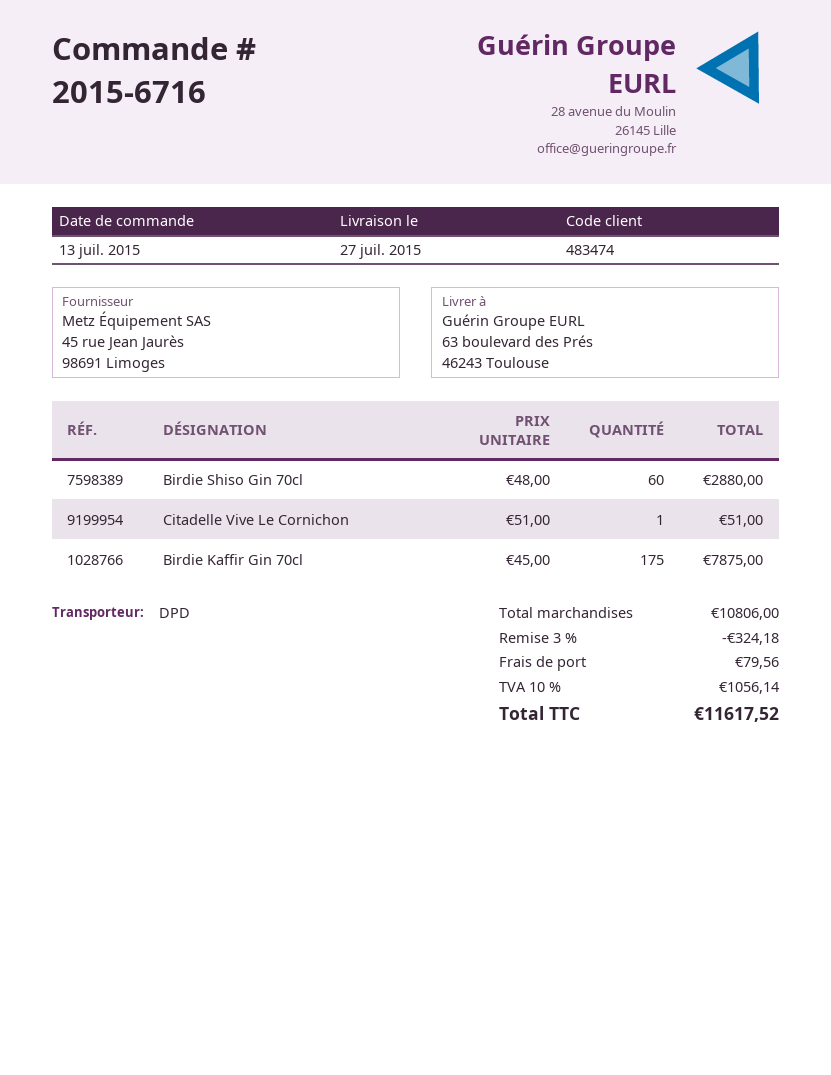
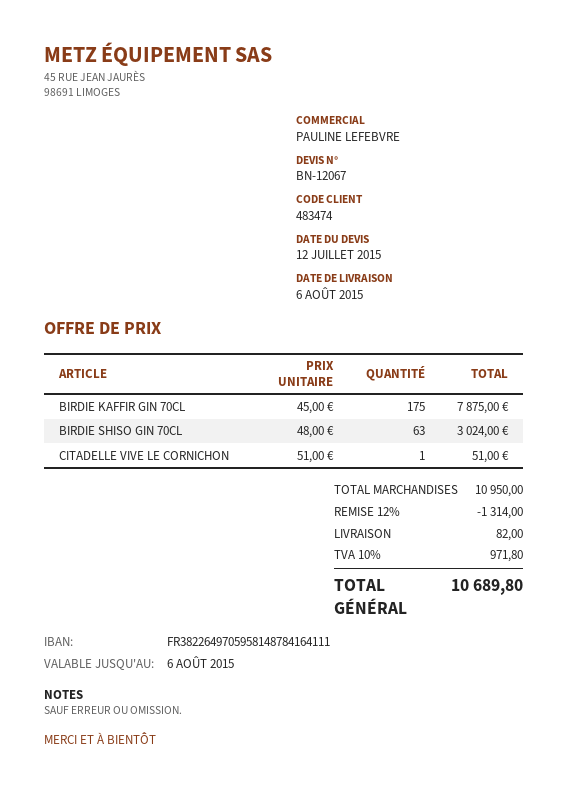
delivery date: 2015-07-27 -> 2015-08-06
Birdie Shiso Gin 70cl: 60 x 48.00 = 2880.00 -> 63 x 48.00 = 3024.00
subtotal: 10806.00 -> 10950.00
discount: 3% = 324.18 -> 12% = 1314.00
shipping: 79.56 -> 82.00
tax: 10% = 1056.14 -> 10% = 971.80
total: 11617.52 -> 10689.80

